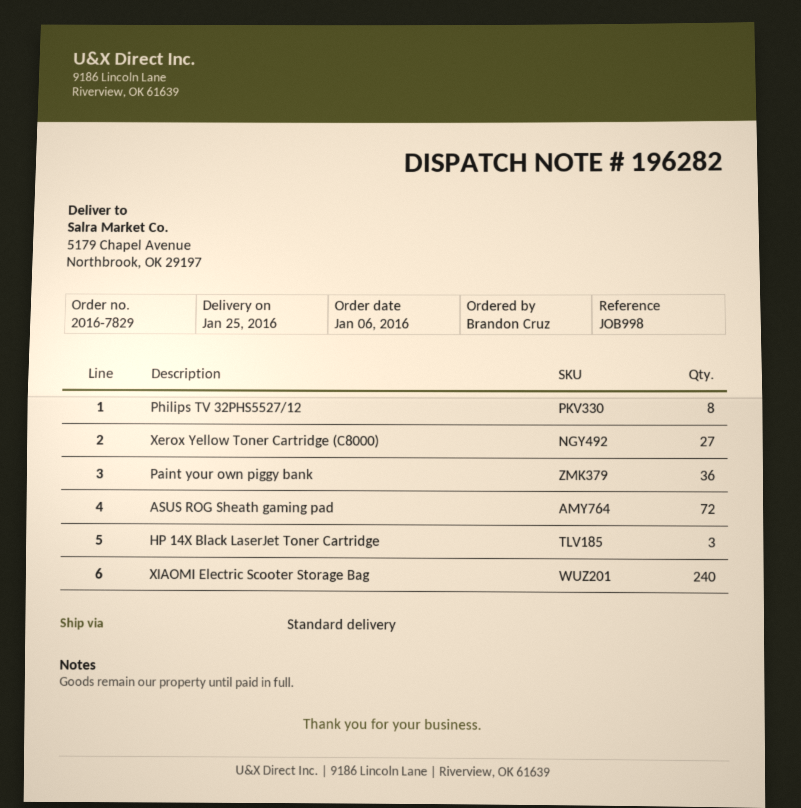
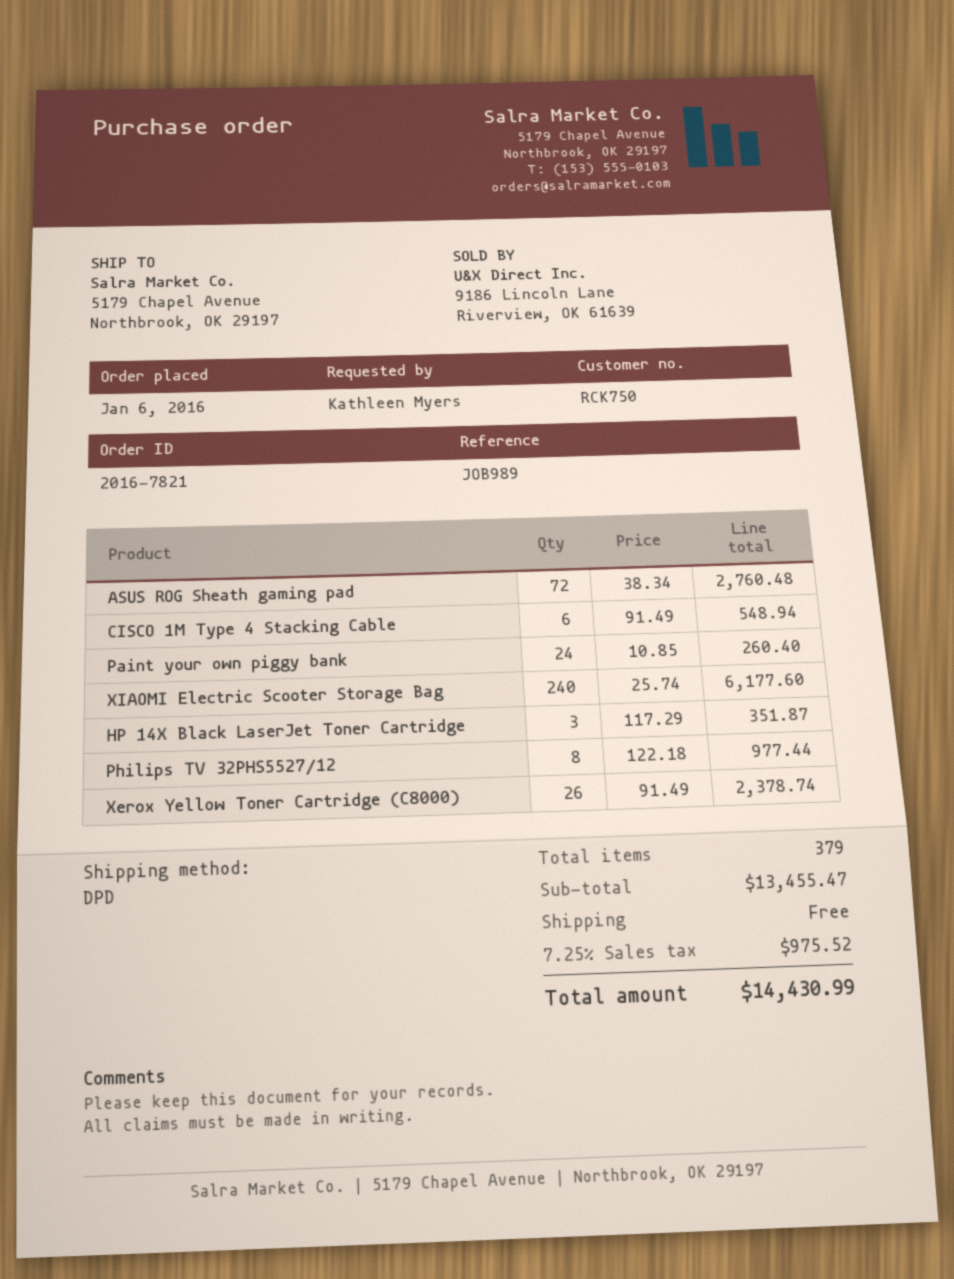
order number: 2016-7829 -> 2016-7821
reference: JOB998 -> JOB989
ordered by: Brandon Cruz -> Kathleen Myers
shipping method: standard -> DPD
Xerox Yellow Toner Cartridge (C8000): 27 -> 26
Paint your own piggy bank: 36 -> 24
CISCO 1M Type 4 Stacking Cable: none -> 6

